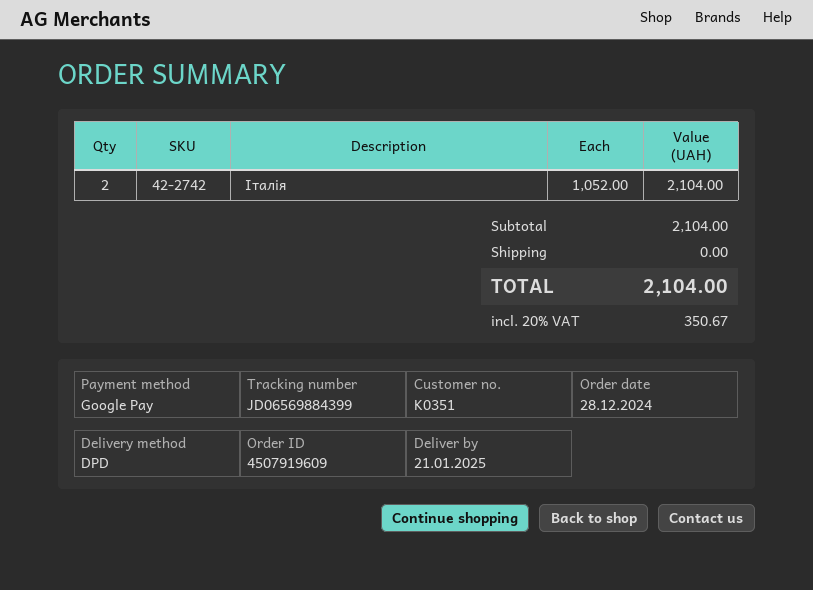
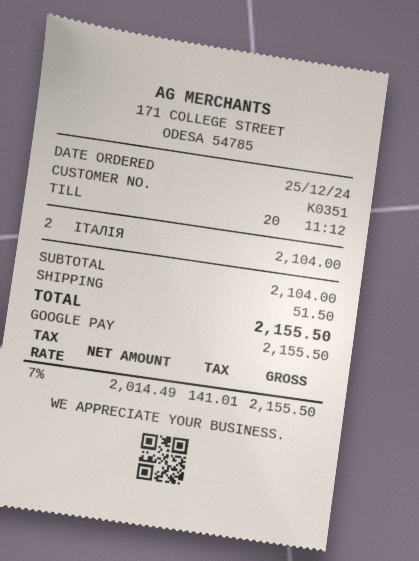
order date: 2024-12-28 -> 2024-12-25
shipping: 0.00 -> 51.50
tax: 20% = 350.67 -> 7% = 141.01
total: 2104.00 -> 2155.50

